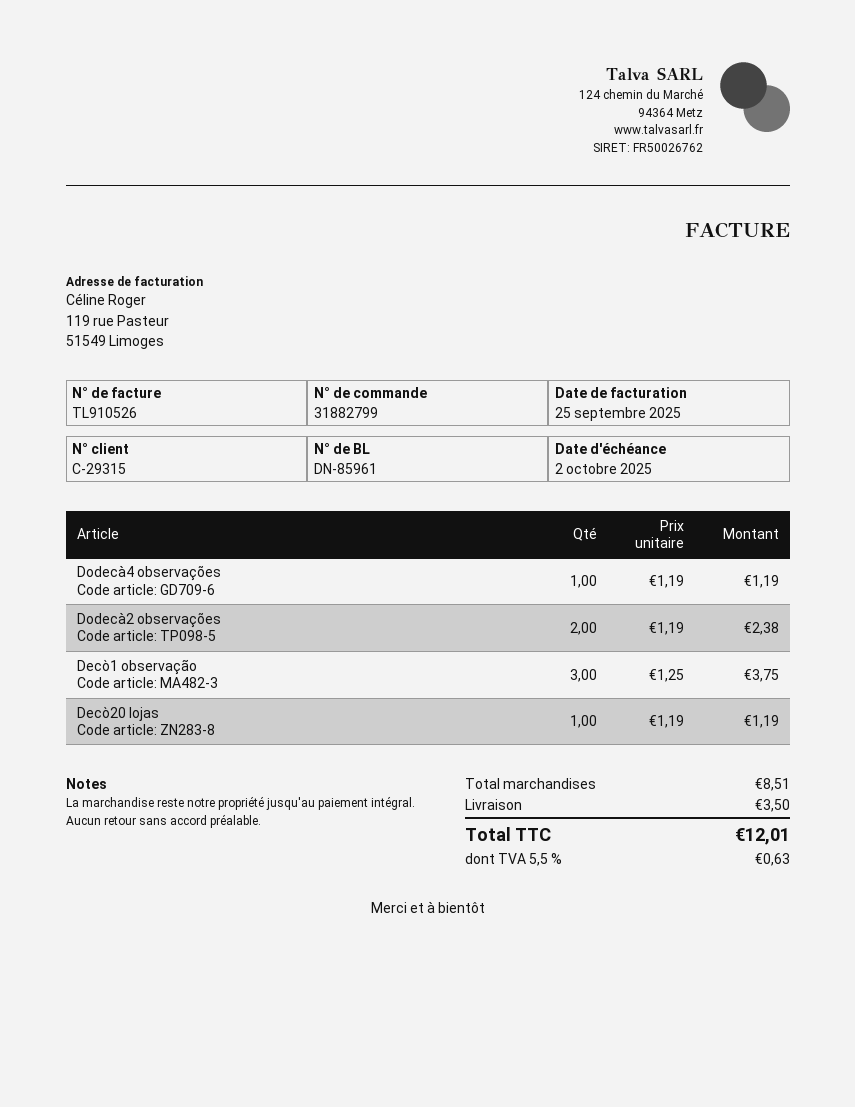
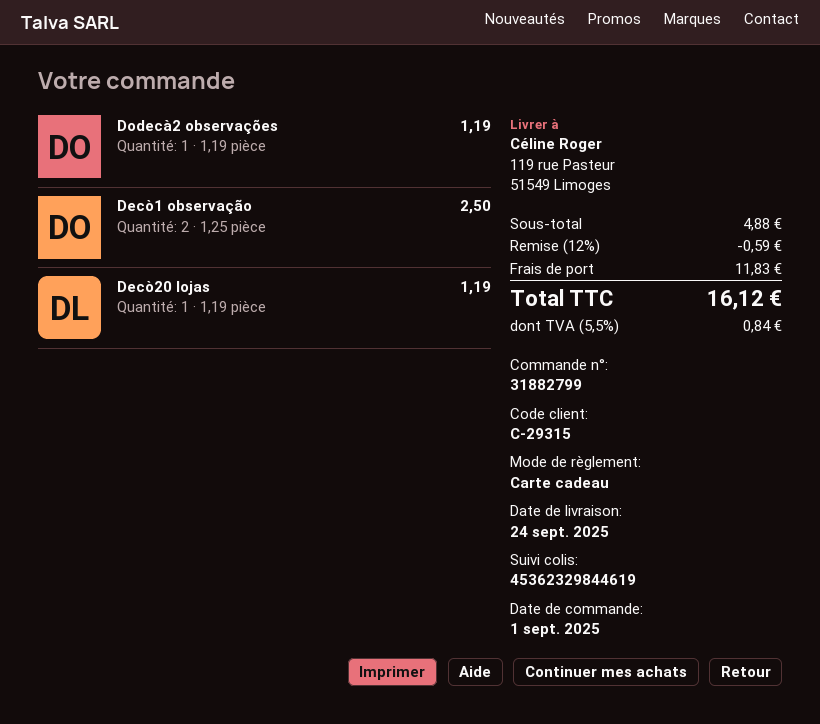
Dodecà4 observações: 1 x 1.19 = 1.19 -> none
Dodecà2 observações: 2 x 1.19 = 2.38 -> 1 x 1.19 = 1.19
Decò1 observação: 3 x 1.25 = 3.75 -> 2 x 1.25 = 2.50
subtotal: 8.51 -> 4.88
discount: none -> 12% = 0.59
shipping: 3.50 -> 11.83
tax: 5.5% = 0.63 -> 5.5% = 0.84
total: 12.01 -> 16.12

